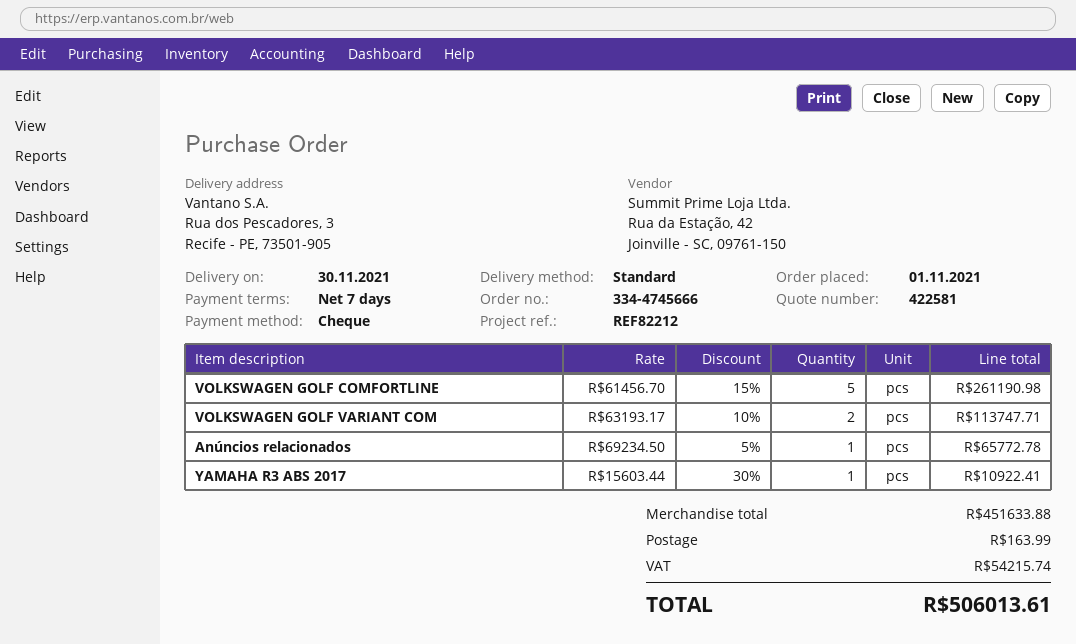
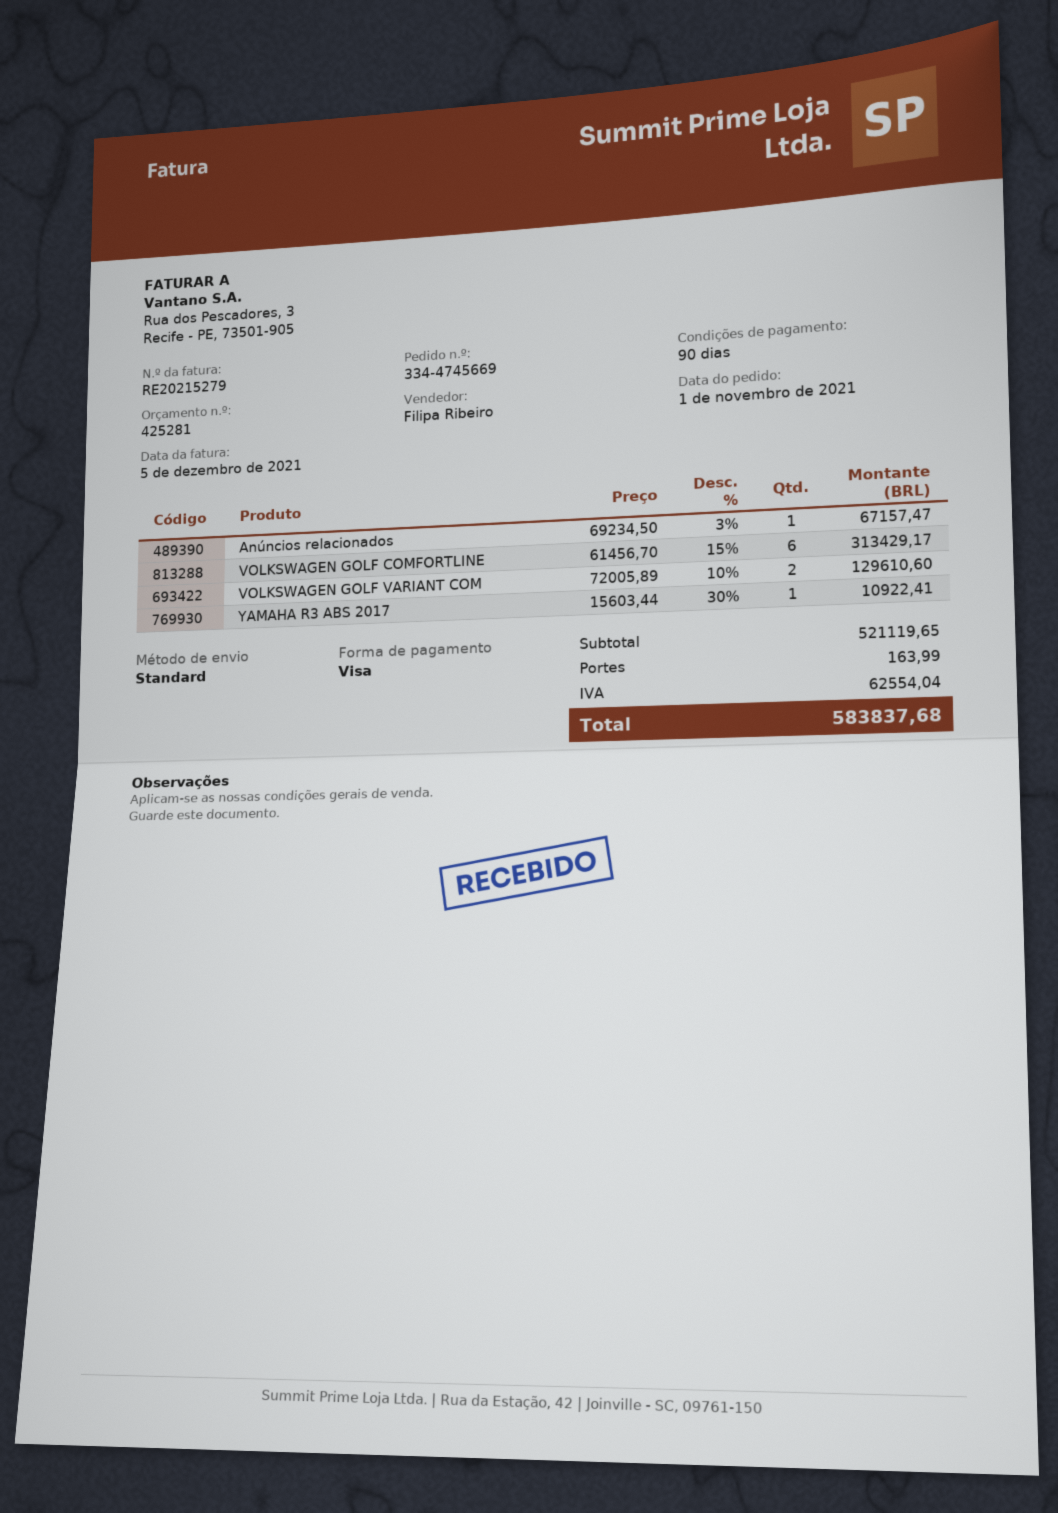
quote number: 422581 -> 425281
order number: 334-4745666 -> 334-4745669
payment terms: 7 days -> 90 days
payment method: cheque -> Visa
VOLKSWAGEN GOLF COMFORTLINE: 5 x 61456.70 - 15% = 261190.98 -> 6 x 61456.70 - 15% = 313429.17
VOLKSWAGEN GOLF VARIANT COM: 2 x 63193.17 - 10% = 113747.71 -> 2 x 72005.89 - 10% = 129610.60
Anúncios relacionados: 1 x 69234.50 - 5% = 65772.78 -> 1 x 69234.50 - 3% = 67157.47
subtotal: 451633.88 -> 521119.65
tax: 54215.74 -> 62554.04
total: 506013.61 -> 583837.68

